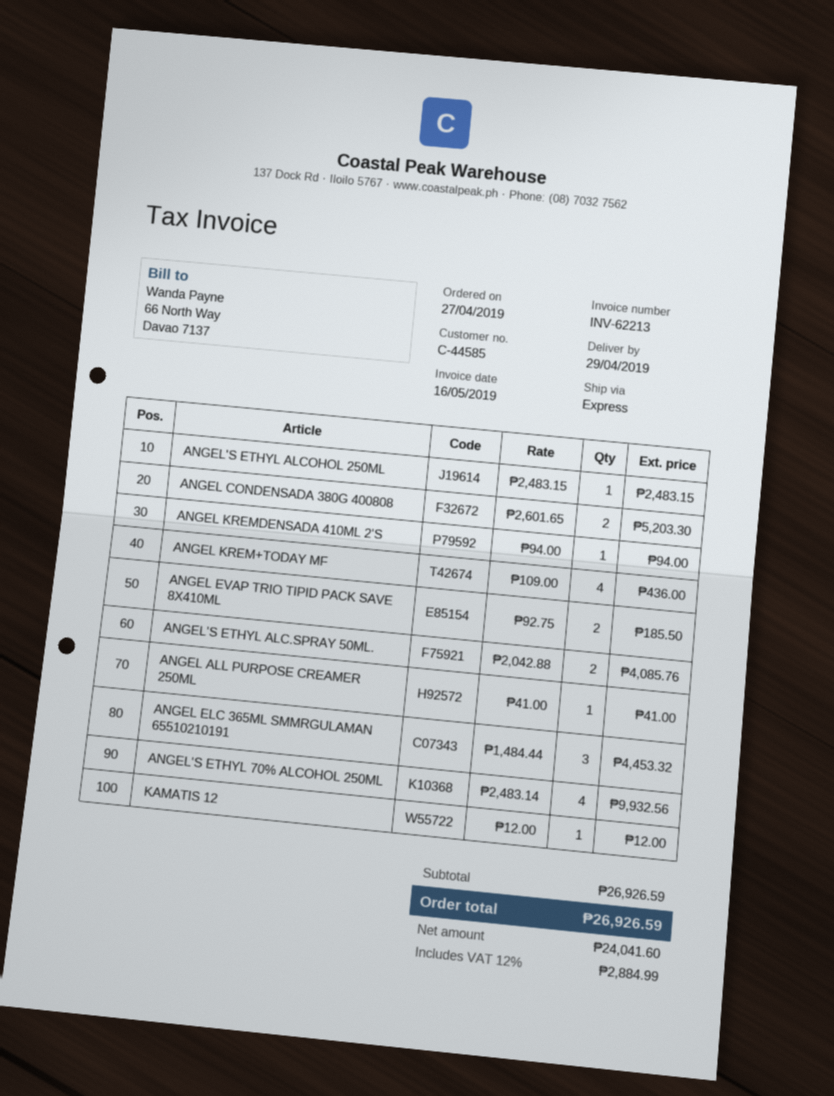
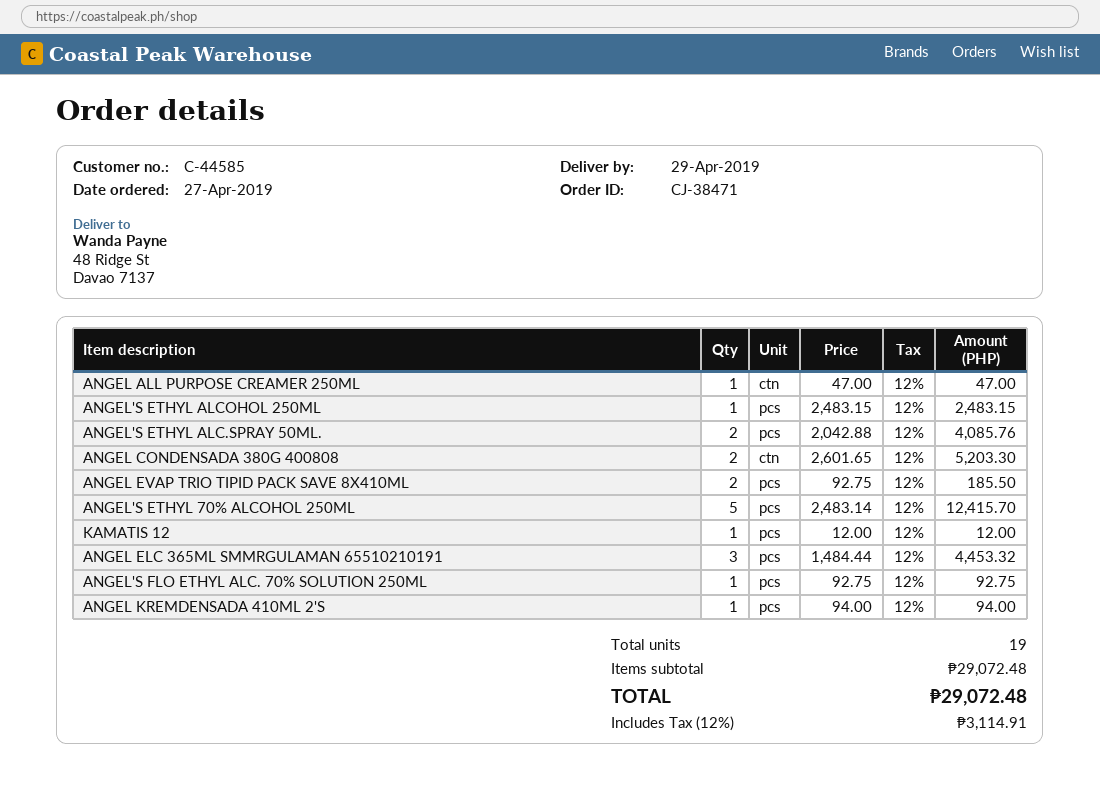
ANGEL KREM+TODAY MF: 4 x 109.00 = 436.00 -> none
ANGEL ALL PURPOSE CREAMER 250ML: 1 x 41.00 = 41.00 -> 1 x 47.00 = 47.00
ANGEL'S ETHYL 70% ALCOHOL 250ML: 4 x 2483.14 = 9932.56 -> 5 x 2483.14 = 12415.70
ANGEL'S FLO ETHYL ALC. 70% SOLUTION 250ML: none -> 1 x 92.75 = 92.75
subtotal: 26926.59 -> 29072.48
tax: 12% = 2884.99 -> 12% = 3114.91
total: 26926.59 -> 29072.48

